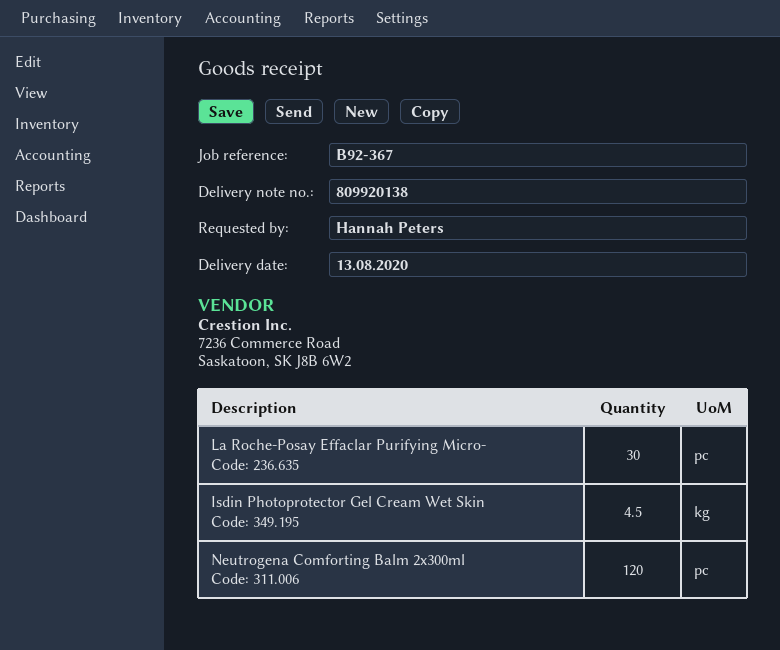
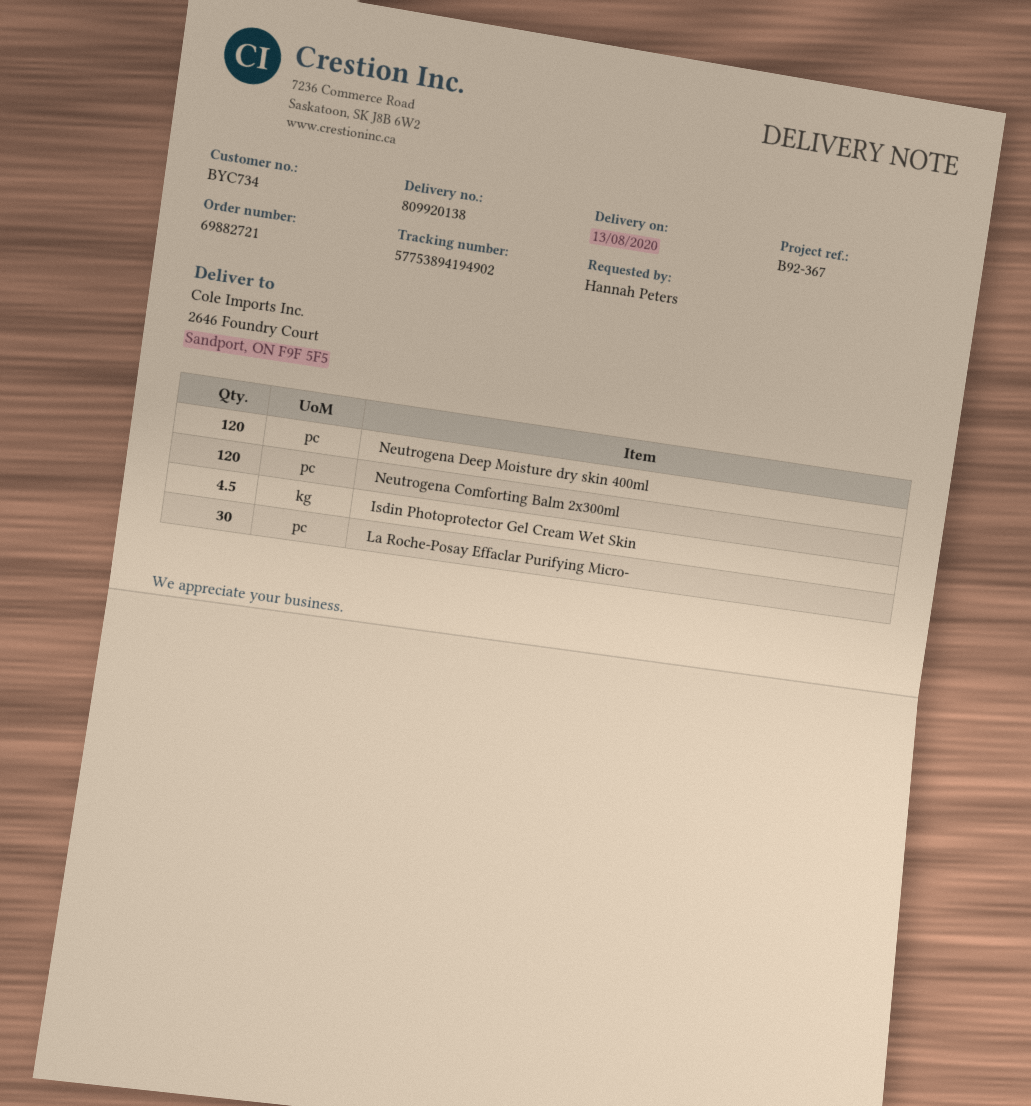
Neutrogena Deep Moisture dry skin 400ml: none -> 120

